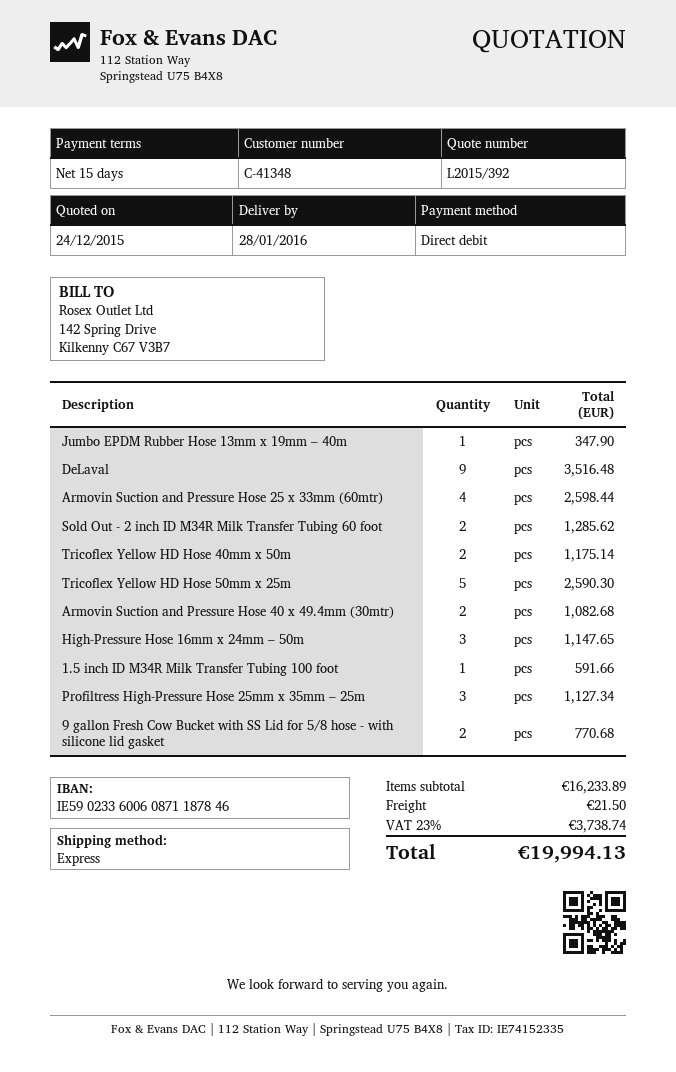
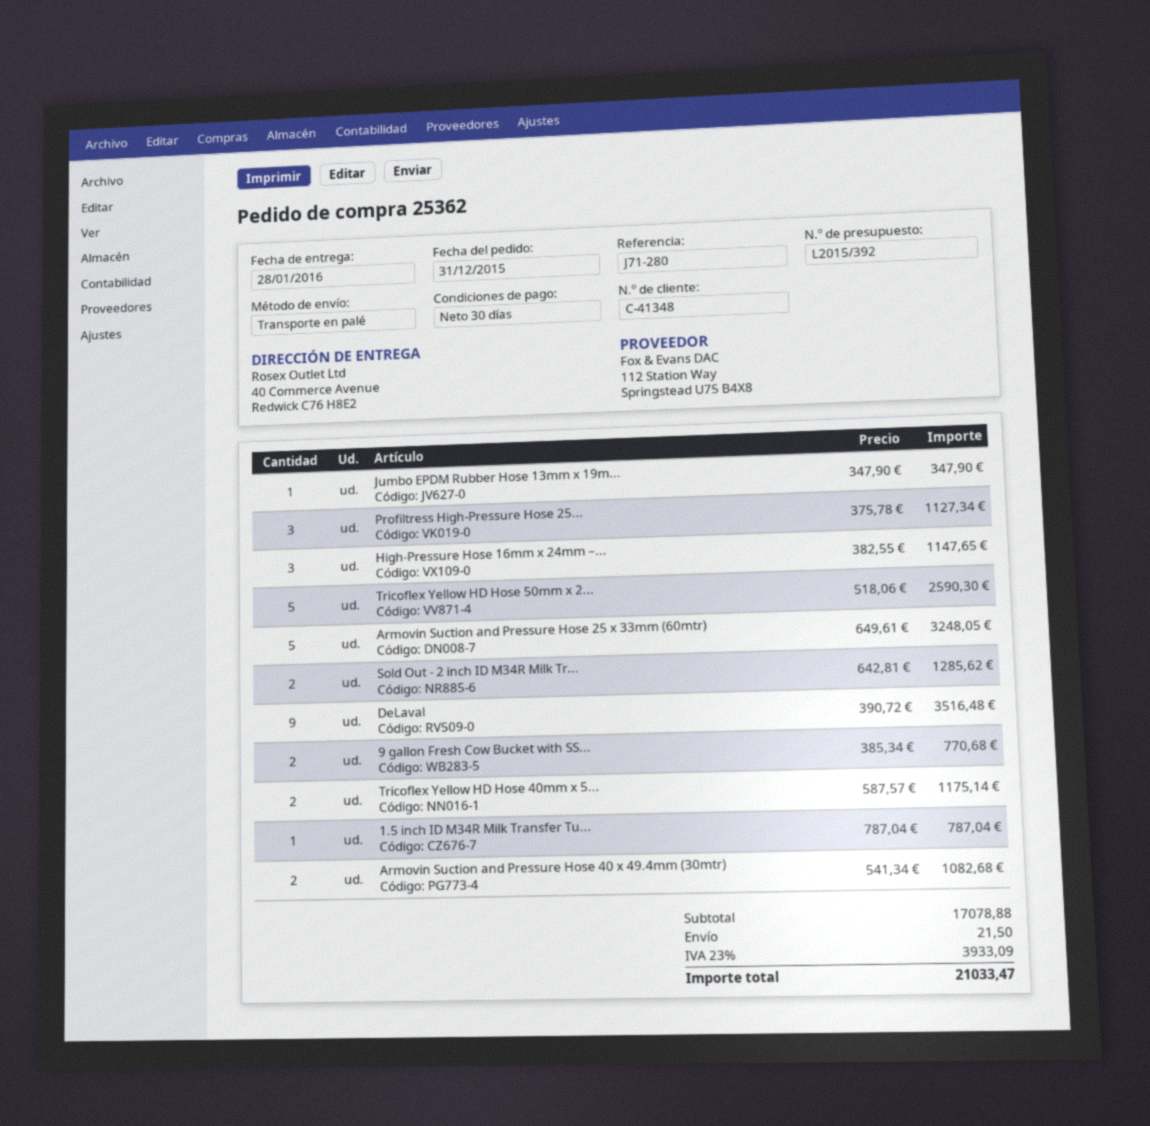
payment terms: 15 days -> 30 days
shipping method: express -> pallet freight
Armovin Suction and Pressure Hose 25 x 33mm (60mtr): 4 for 2598.44 -> 5 for 3248.05
1.5 inch ID M34R Milk Transfer Tubing 100 foot: 1 for 591.66 -> 1 for 787.04
subtotal: 16233.89 -> 17078.88
tax: 23% = 3738.74 -> 23% = 3933.09
total: 19994.13 -> 21033.47

